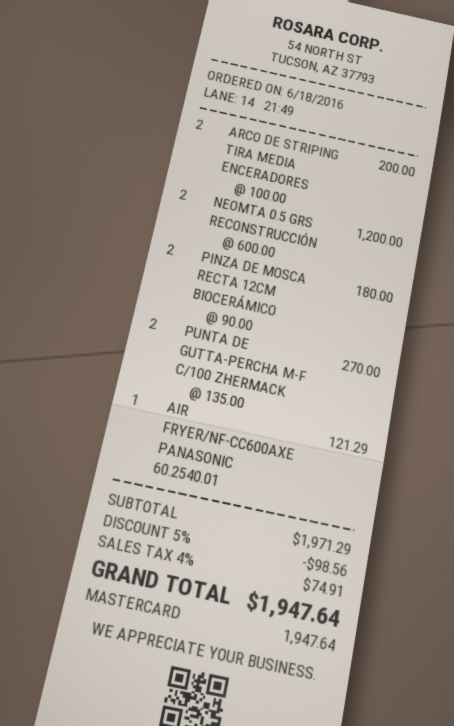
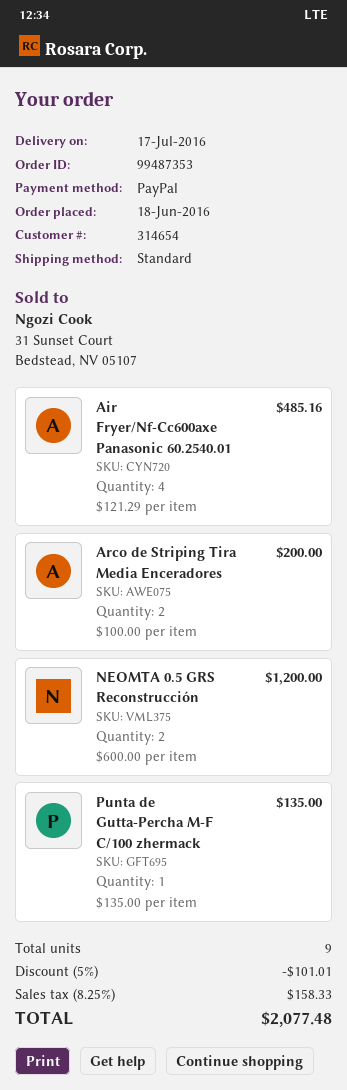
payment method: Mastercard -> PayPal
PINZA DE MOSCA RECTA 12CM BIOCERÁMICO: 2 x 90.00 = 180.00 -> none
PUNTA DE GUTTA-PERCHA M-F C/100 ZHERMACK: 2 x 135.00 = 270.00 -> 1 x 135.00 = 135.00
AIR FRYER/NF-CC600AXE PANASONIC 60.2540.01: 1 x 121.29 = 121.29 -> 4 x 121.29 = 485.16
discount: 5% = 98.56 -> 5% = 101.01
tax: 4% = 74.91 -> 8.25% = 158.33
total: 1947.64 -> 2077.48

